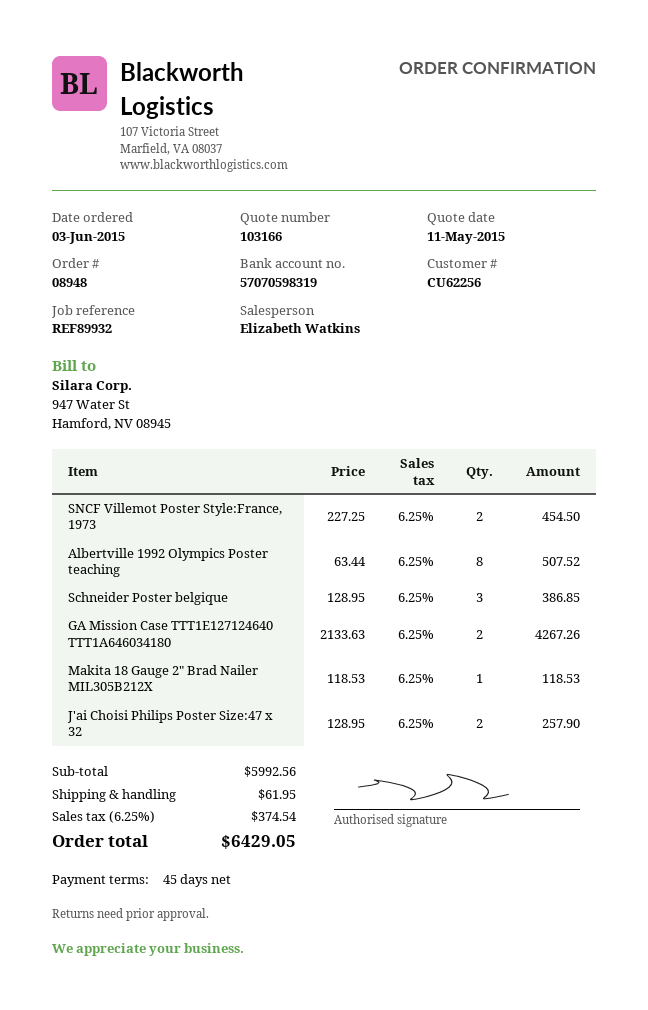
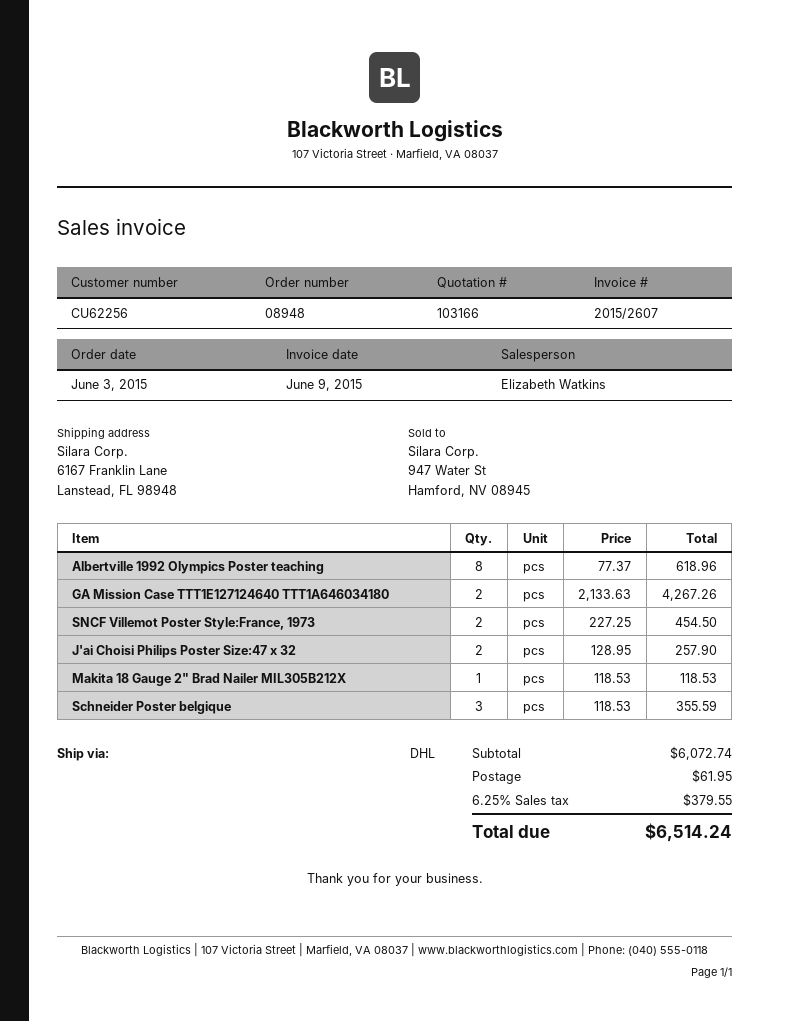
Albertville 1992 Olympics Poster teaching: 8 x 63.44 = 507.52 -> 8 x 77.37 = 618.96
Schneider Poster belgique: 3 x 128.95 = 386.85 -> 3 x 118.53 = 355.59
subtotal: 5992.56 -> 6072.74
tax: 6.25% = 374.54 -> 6.25% = 379.55
total: 6429.05 -> 6514.24

